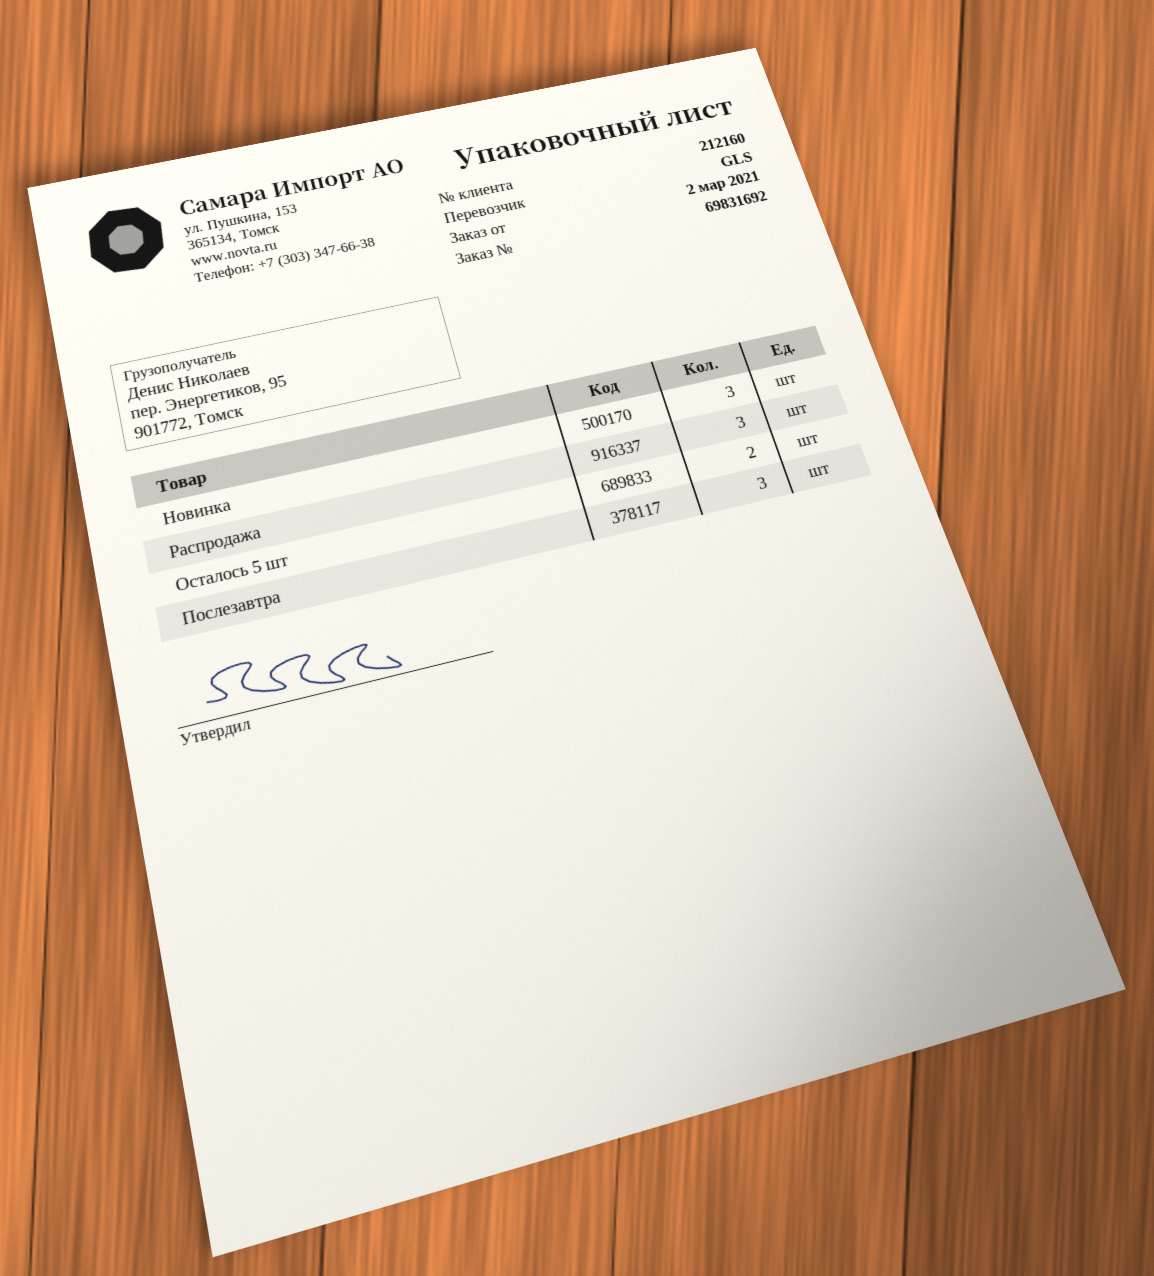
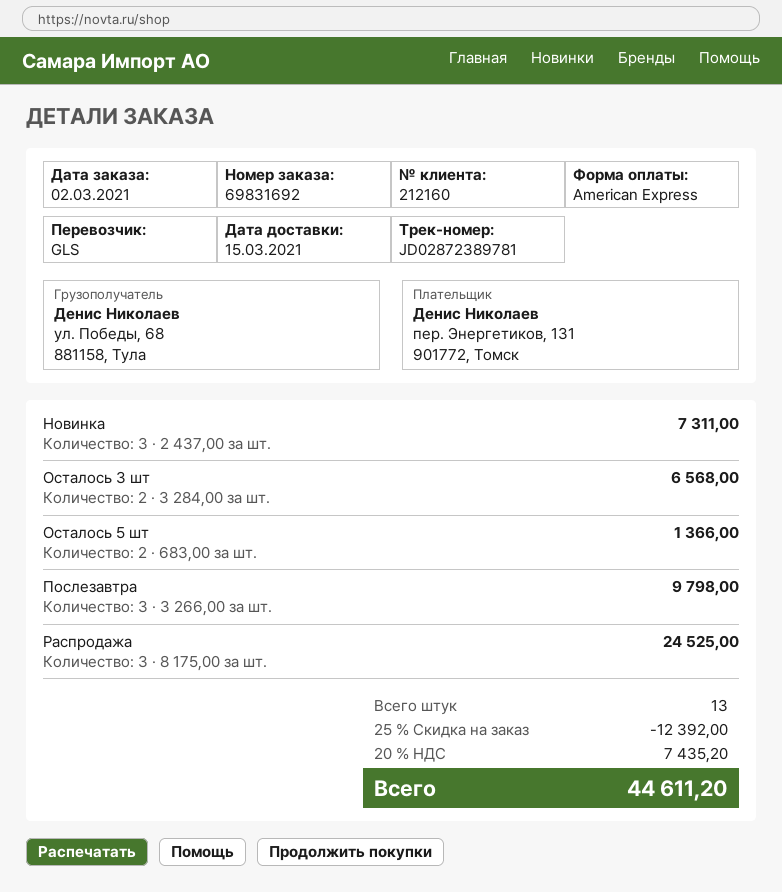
ship to: пер. Энергетиков, 95, 901772, Томск -> ул. Победы, 68, 881158, Тула
Осталось 3 шт: none -> 2

